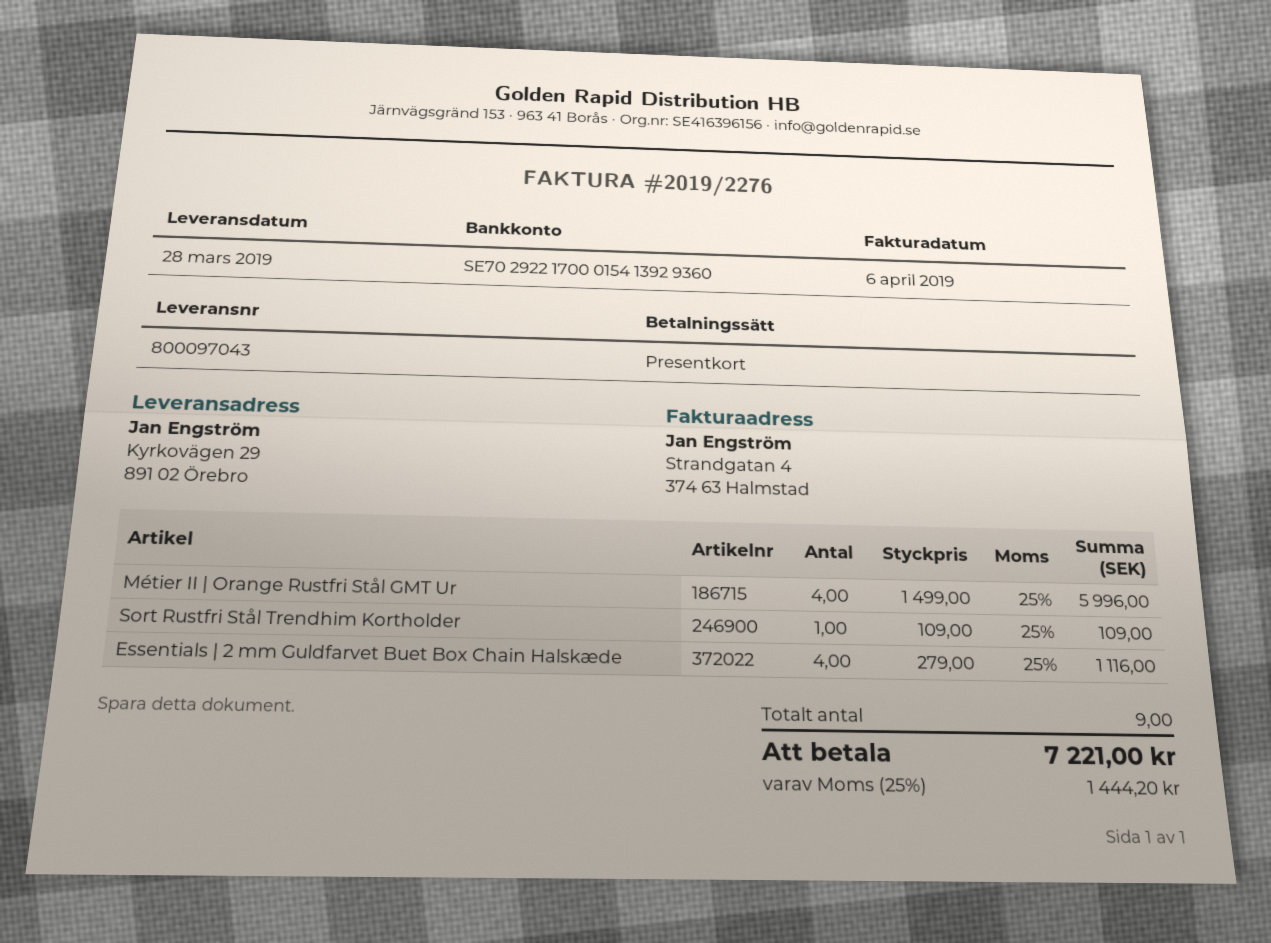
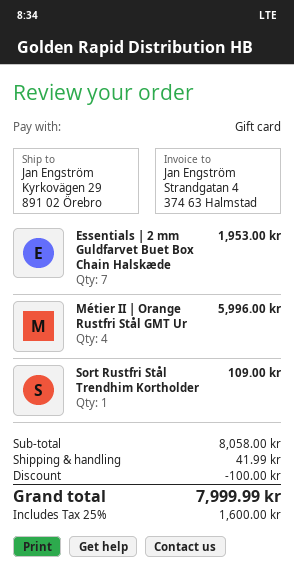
Essentials | 2 mm Guldfarvet Buet Box Chain Halskæde: 4 for 1116.00 -> 7 for 1953.00
discount: none -> 100.00
shipping: none -> 41.99
tax: 25% = 1444.20 -> 25% = 1600.00
total: 7221.00 -> 7999.99

